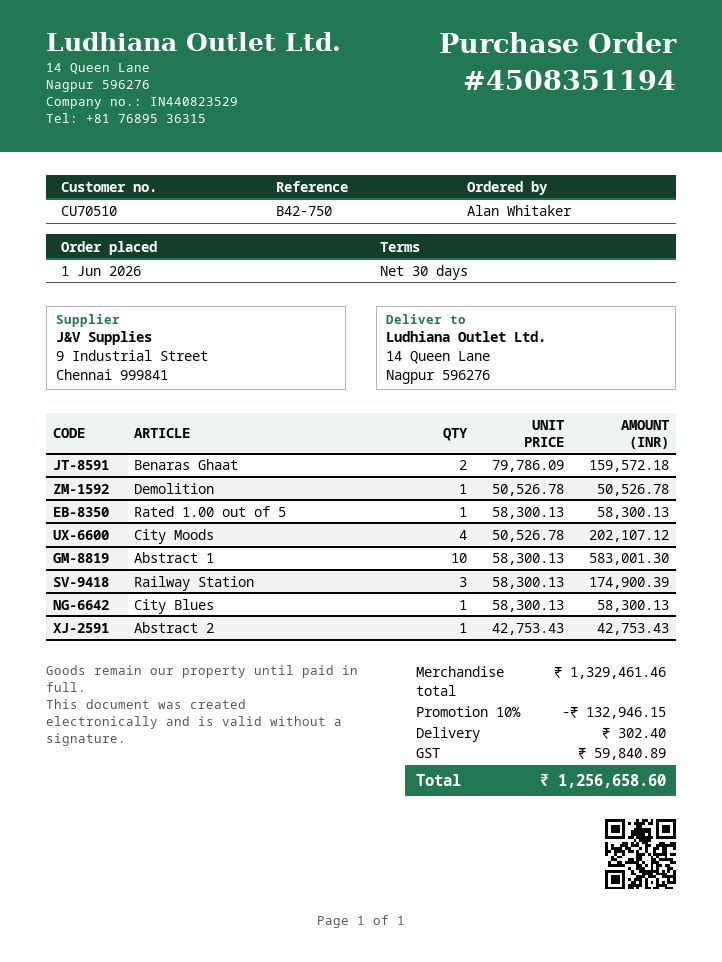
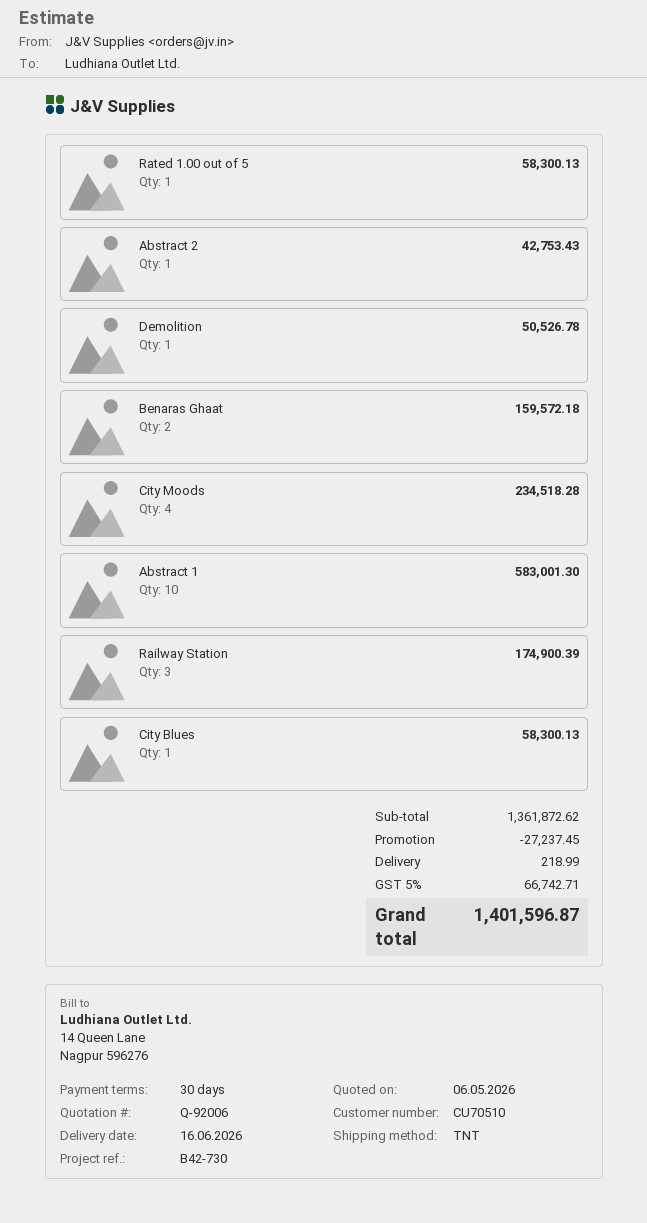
reference: B42-750 -> B42-730
City Moods: 4 for 202107.12 -> 4 for 234518.28
subtotal: 1329461.46 -> 1361872.62
discount: 132946.15 -> 27237.45
shipping: 302.40 -> 218.99
tax: 59840.89 -> 66742.71
total: 1256658.60 -> 1401596.87

